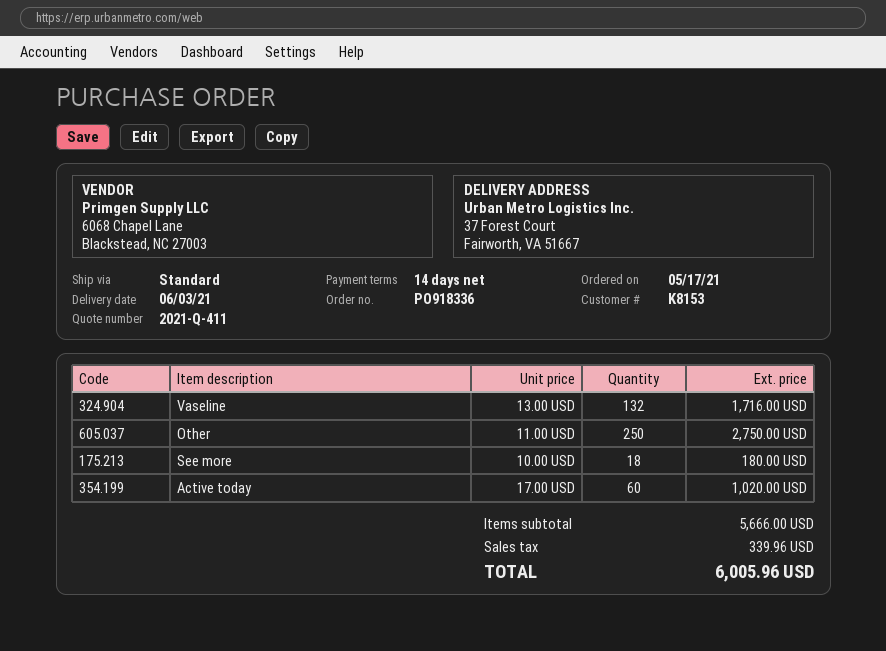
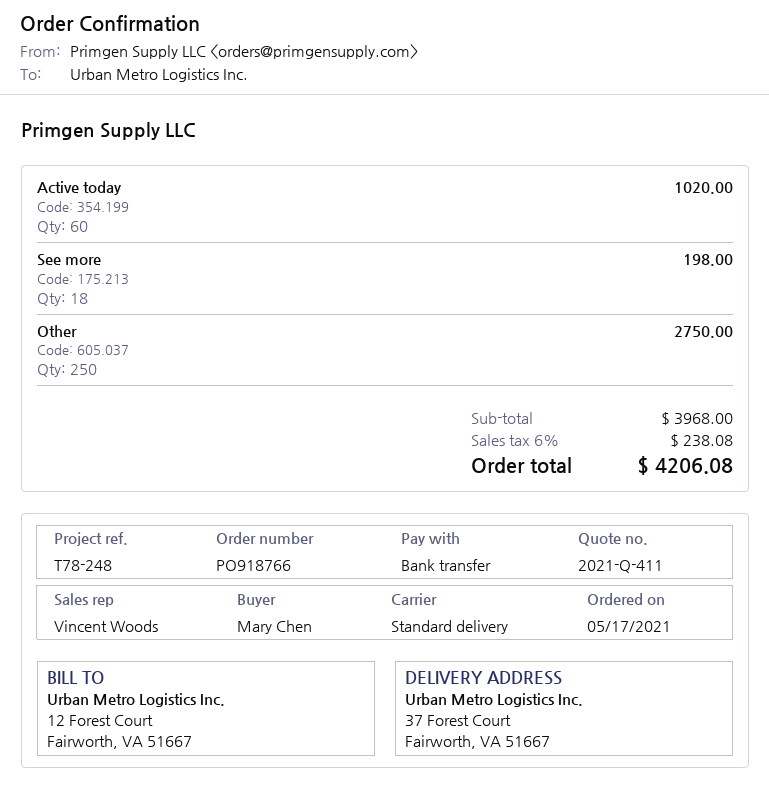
order number: PO918336 -> PO918766
Vaseline: 132 for 1716.00 -> none
See more: 18 for 180.00 -> 18 for 198.00
subtotal: 5666.00 -> 3968.00
tax: 339.96 -> 238.08
total: 6005.96 -> 4206.08

